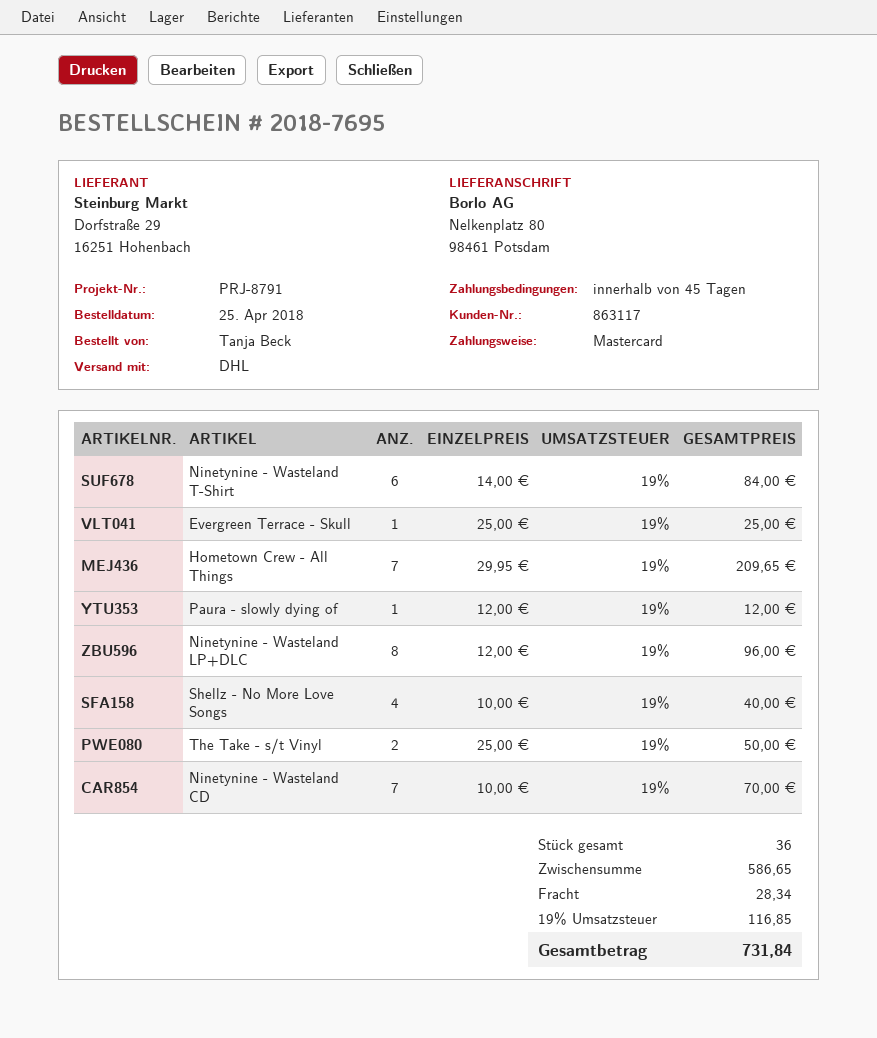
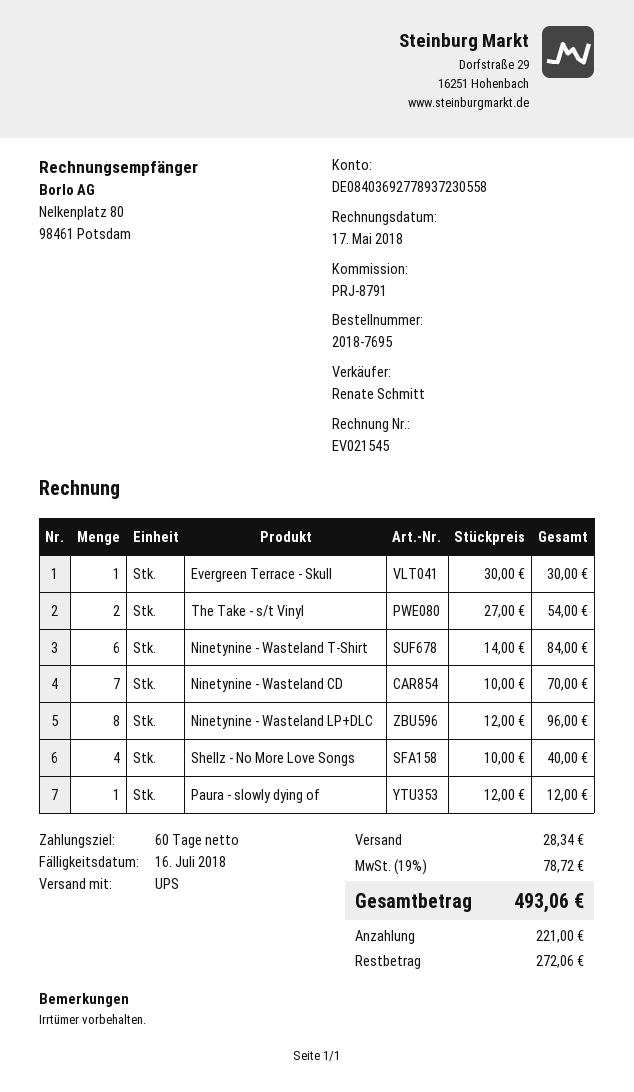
payment terms: 45 days -> 60 days
shipping method: DHL -> UPS
Evergreen Terrace - Skull: 1 x 25.00 = 25.00 -> 1 x 30.00 = 30.00
Hometown Crew - All Things: 7 x 29.95 = 209.65 -> none
The Take - s/t Vinyl: 2 x 25.00 = 50.00 -> 2 x 27.00 = 54.00
tax: 19% = 116.85 -> 19% = 78.72
total: 731.84 -> 493.06

